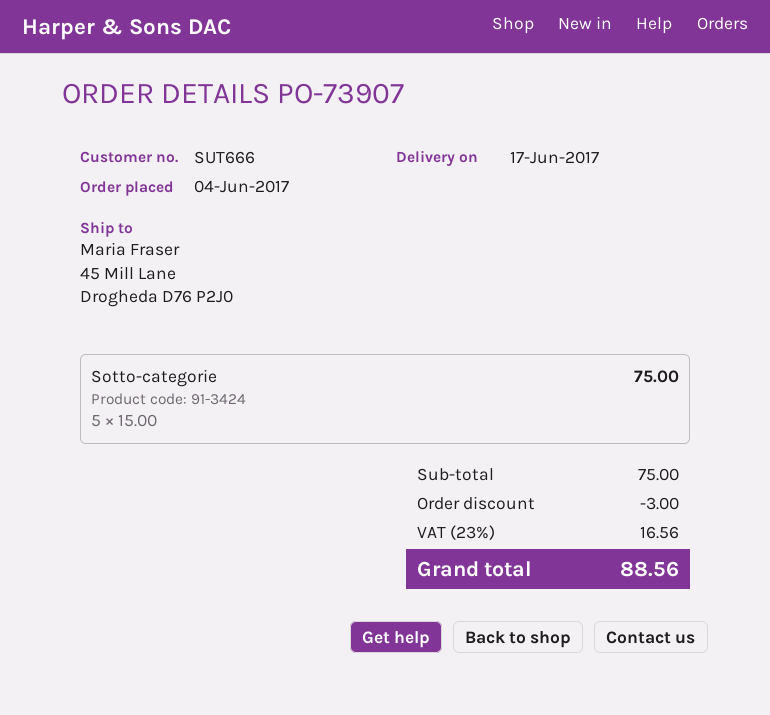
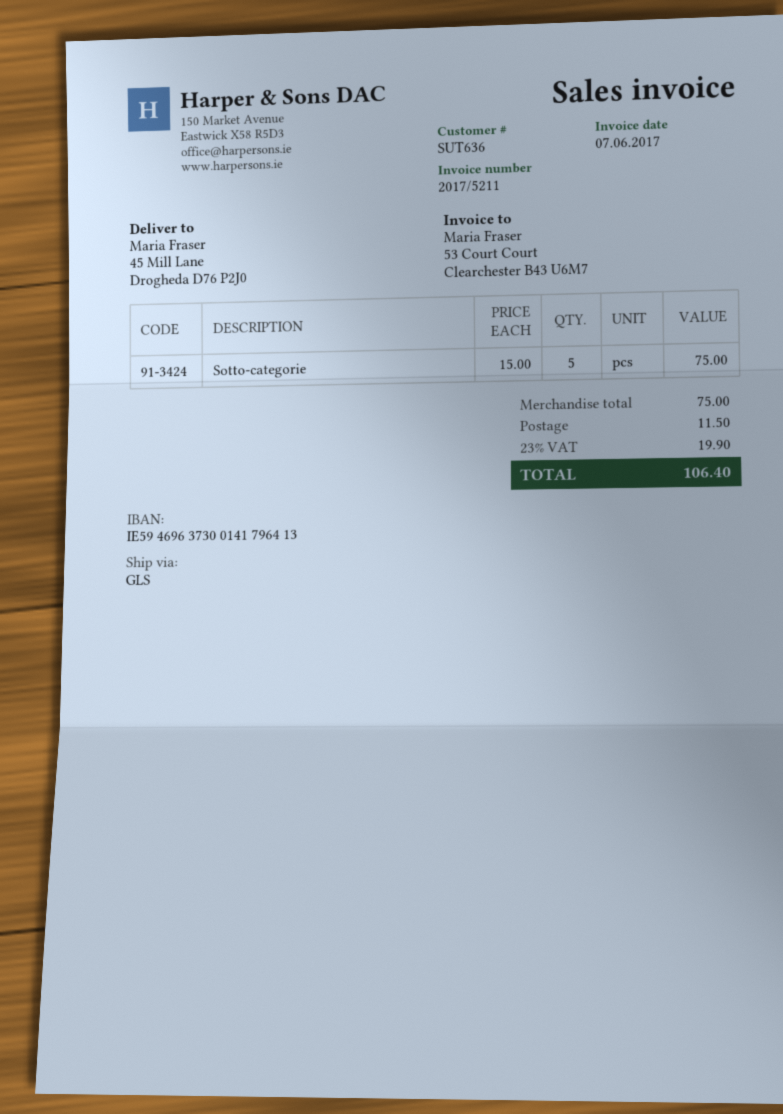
customer number: SUT666 -> SUT636
discount: 3.00 -> none
shipping: none -> 11.50
tax: 23% = 16.56 -> 23% = 19.90
total: 88.56 -> 106.40

